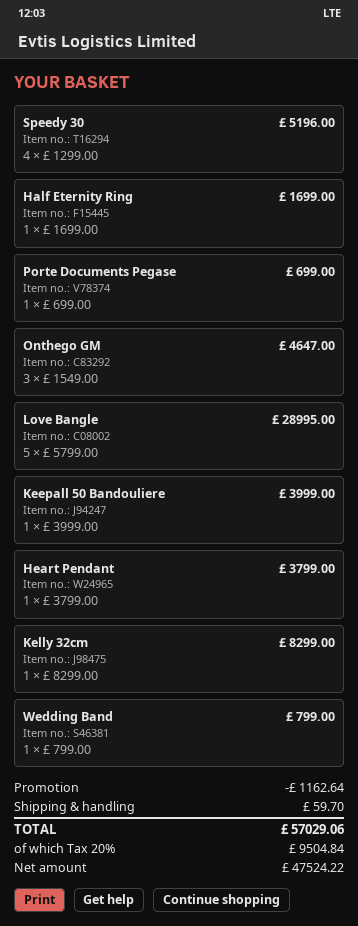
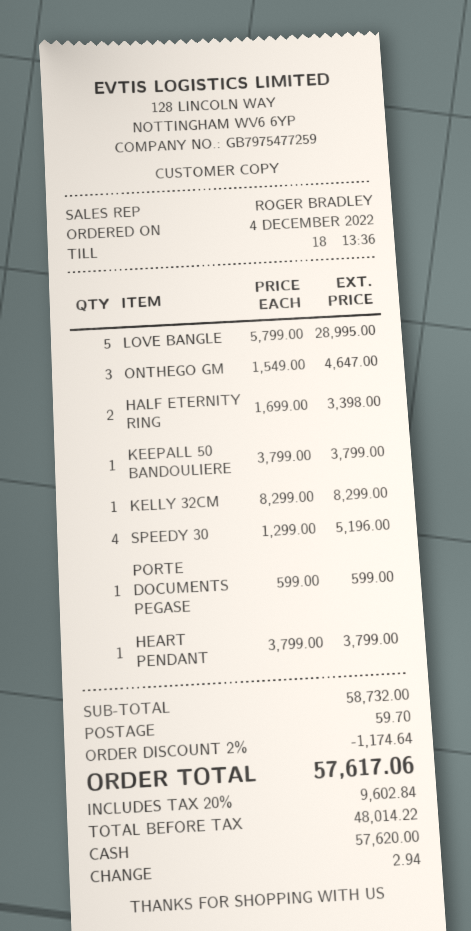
Half Eternity Ring: 1 x 1699.00 = 1699.00 -> 2 x 1699.00 = 3398.00
Porte Documents Pegase: 1 x 699.00 = 699.00 -> 1 x 599.00 = 599.00
Keepall 50 Bandouliere: 1 x 3999.00 = 3999.00 -> 1 x 3799.00 = 3799.00
Wedding Band: 1 x 799.00 = 799.00 -> none
discount: 1162.64 -> 1174.64
net: 47524.22 -> 48014.22
tax: 20% = 9504.84 -> 20% = 9602.84
total: 57029.06 -> 57617.06

